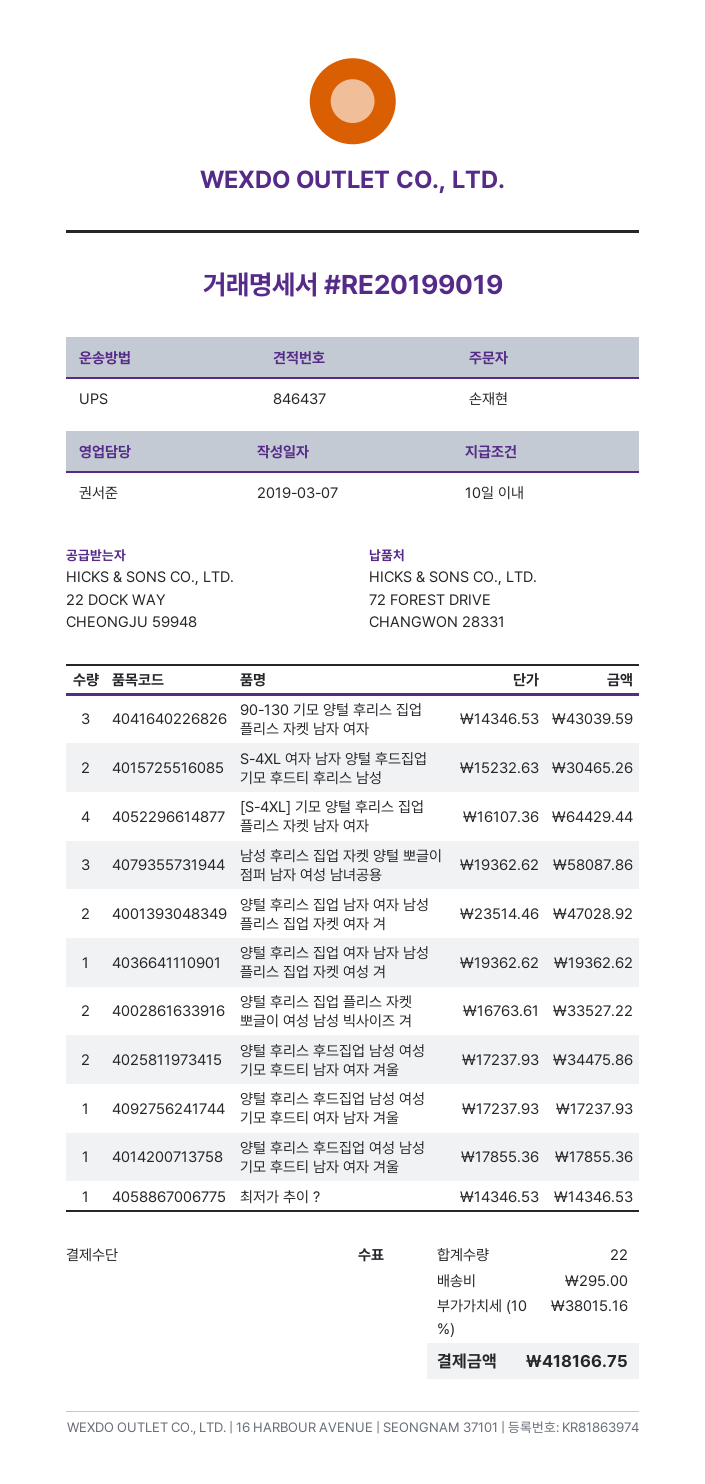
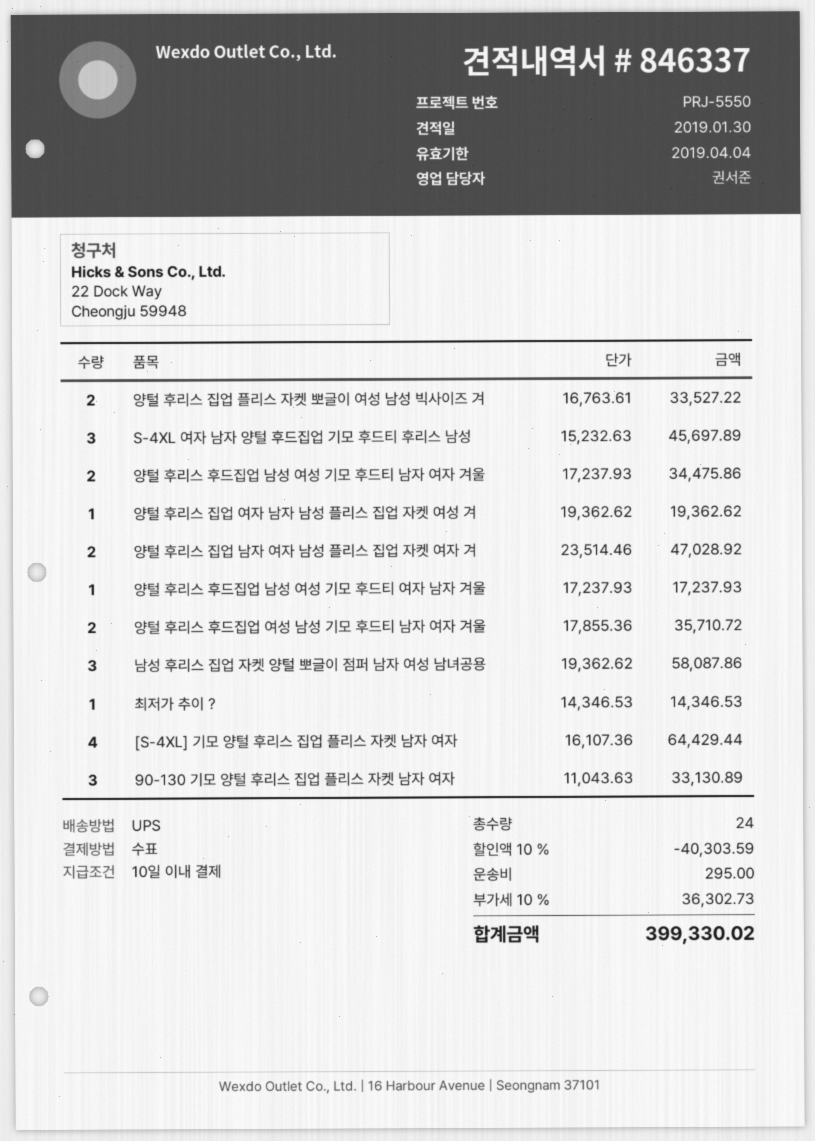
quote number: 846437 -> 846337
90-130 기모 양털 후리스 집업 플리스 자켓 남자 여자: 3 x 14346.53 = 43039.59 -> 3 x 11043.63 = 33130.89
S-4XL 여자 남자 양털 후드집업 기모 후드티 후리스 남성: 2 x 15232.63 = 30465.26 -> 3 x 15232.63 = 45697.89
양털 후리스 후드집업 여성 남성 기모 후드티 남자 여자 겨울: 1 x 17855.36 = 17855.36 -> 2 x 17855.36 = 35710.72
total quantity: 22 -> 24
discount: none -> 10% = 40303.59
tax: 10% = 38015.16 -> 10% = 36302.73
total: 418166.75 -> 399330.02

